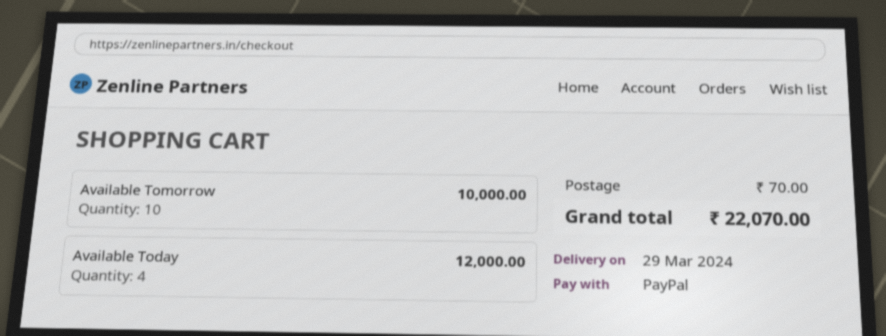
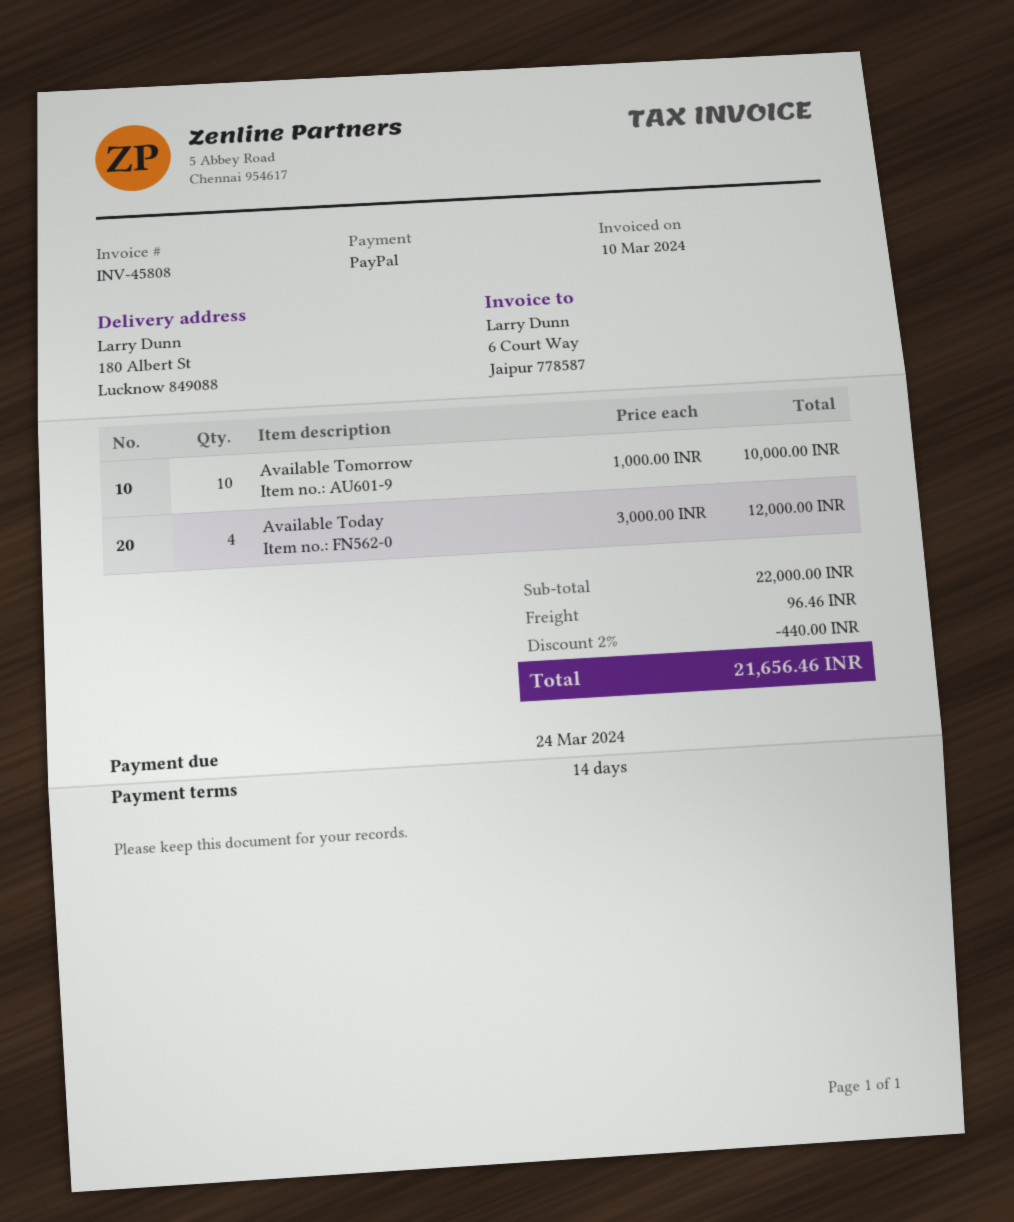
discount: none -> 2% = 440.00
shipping: 70.00 -> 96.46
total: 22070.00 -> 21656.46

